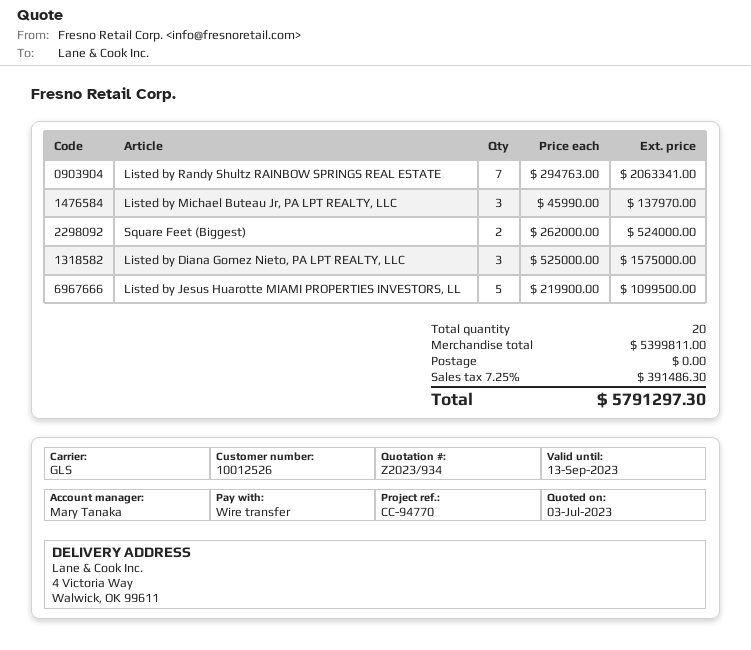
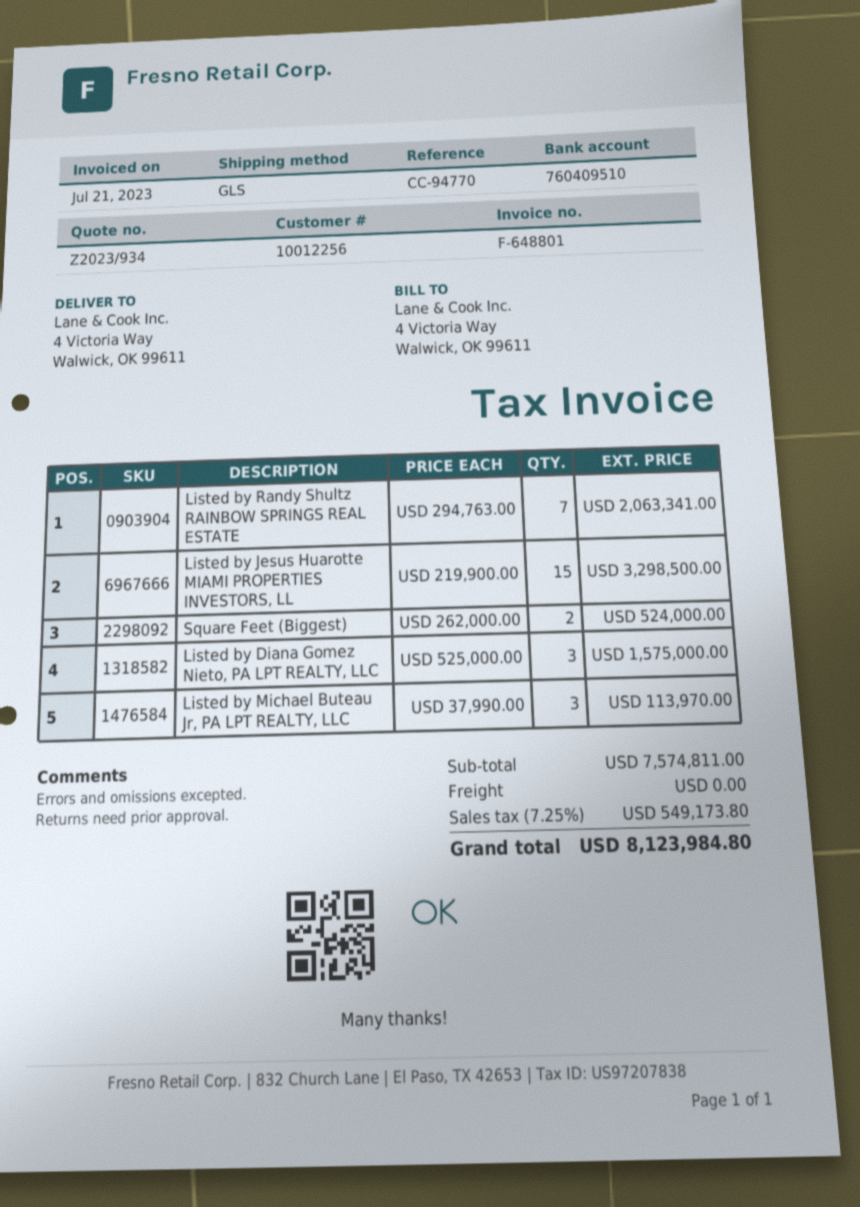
customer number: 10012526 -> 10012256
Listed by Michael Buteau Jr, PA LPT REALTY, LLC: 3 x 45990.00 = 137970.00 -> 3 x 37990.00 = 113970.00
Listed by Jesus Huarotte MIAMI PROPERTIES INVESTORS, LL: 5 x 219900.00 = 1099500.00 -> 15 x 219900.00 = 3298500.00
subtotal: 5399811.00 -> 7574811.00
tax: 7.25% = 391486.30 -> 7.25% = 549173.80
total: 5791297.30 -> 8123984.80

